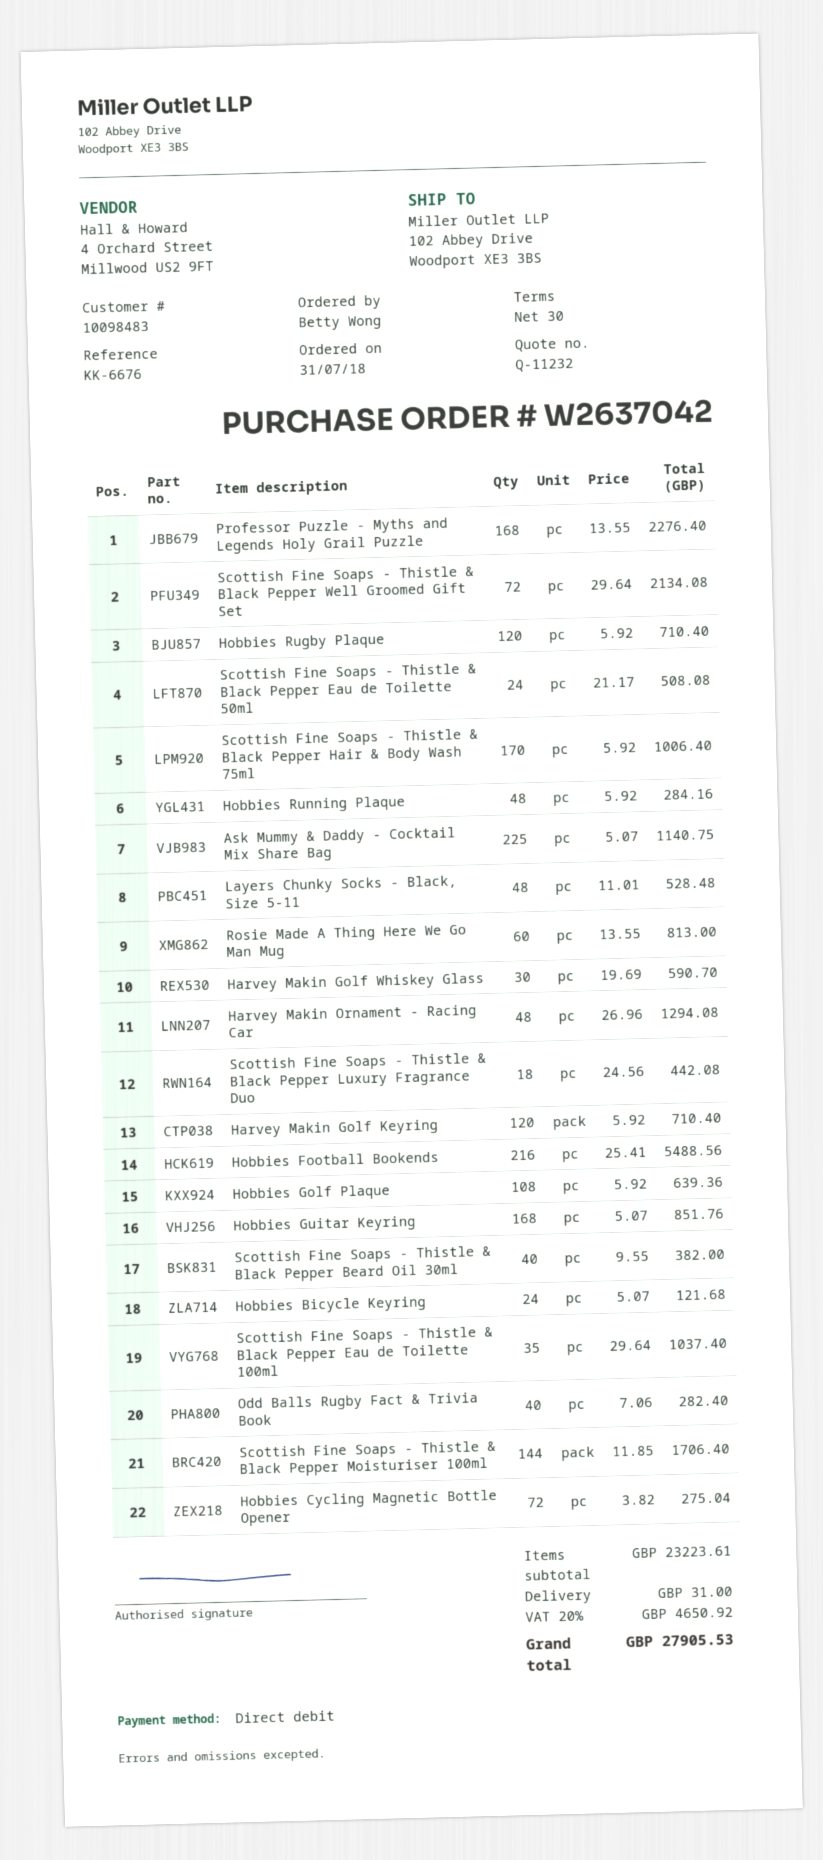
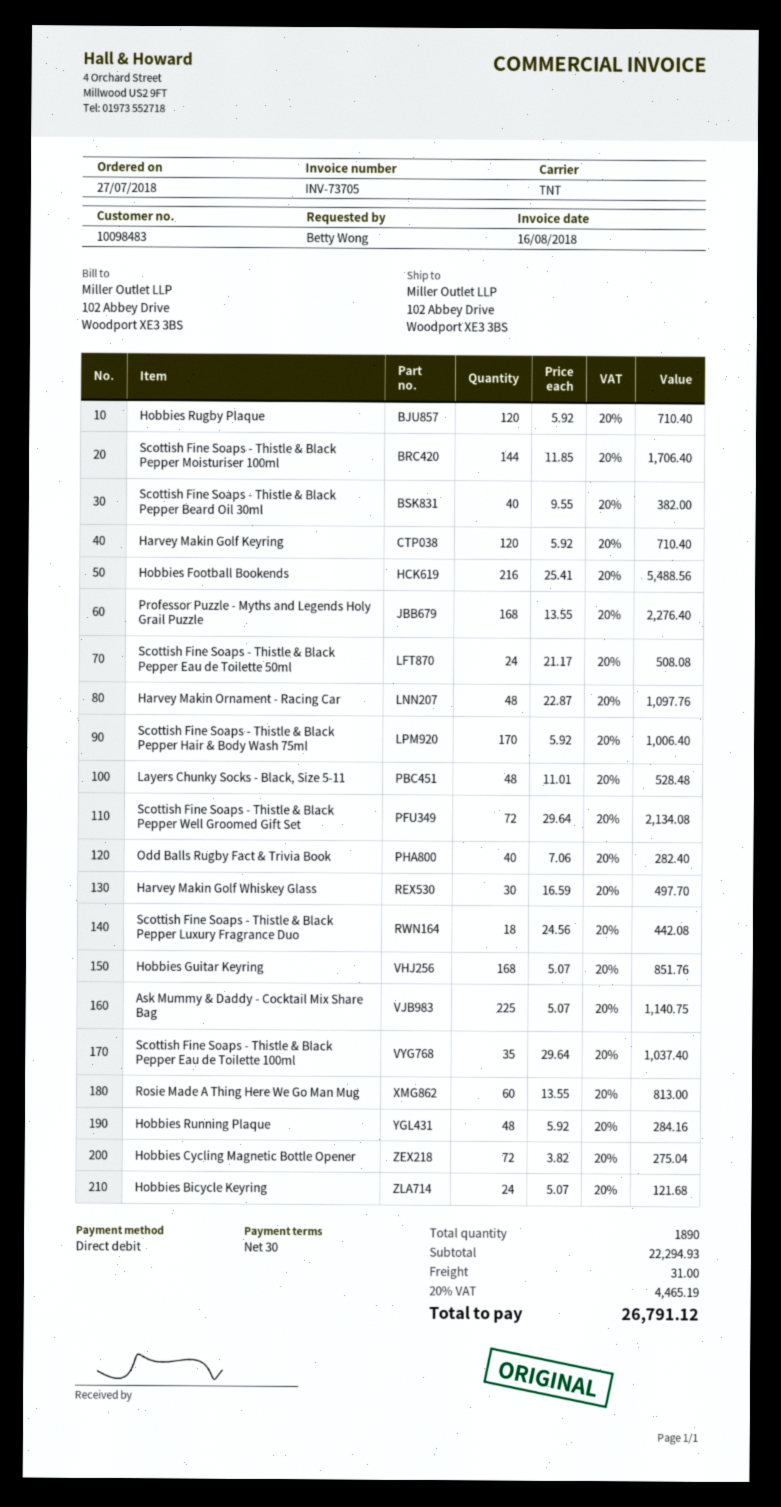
order date: 2018-07-31 -> 2018-07-27
Harvey Makin Golf Whiskey Glass: 30 x 19.69 = 590.70 -> 30 x 16.59 = 497.70
Harvey Makin Ornament - Racing Car: 48 x 26.96 = 1294.08 -> 48 x 22.87 = 1097.76
Hobbies Golf Plaque: 108 x 5.92 = 639.36 -> none
subtotal: 23223.61 -> 22294.93
tax: 20% = 4650.92 -> 20% = 4465.19
total: 27905.53 -> 26791.12

